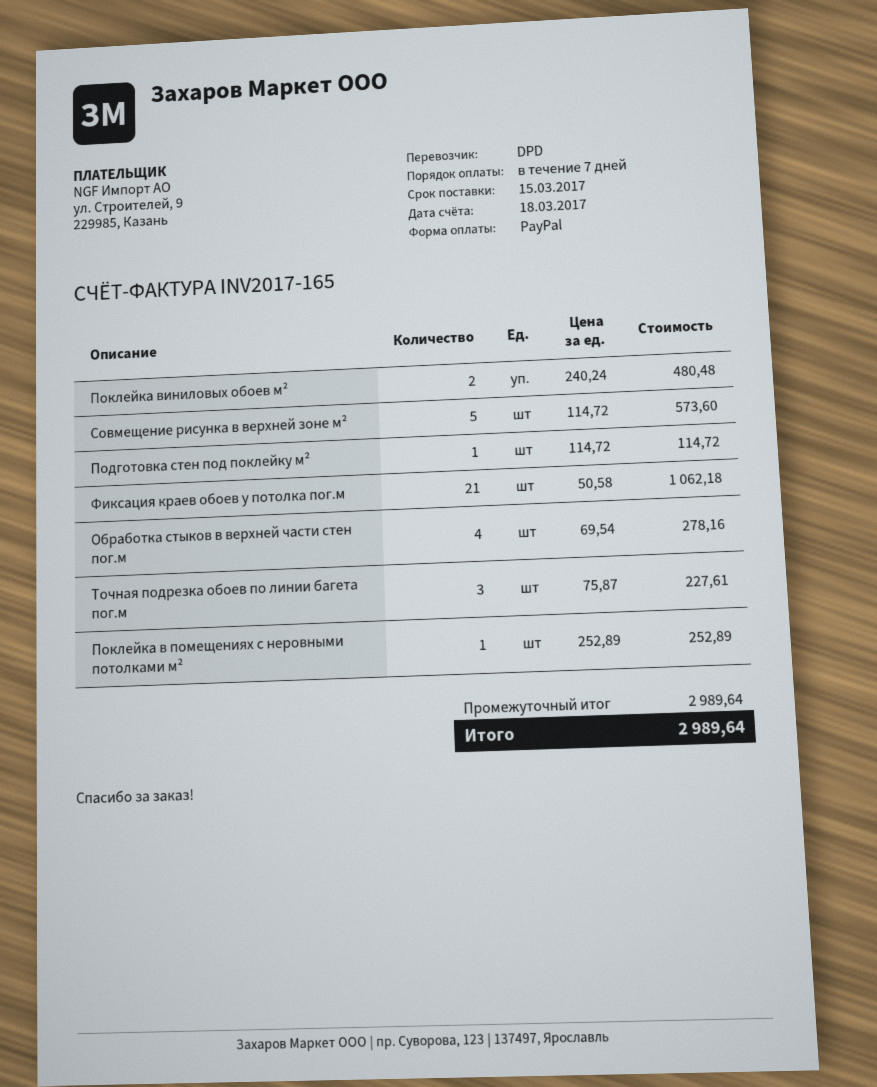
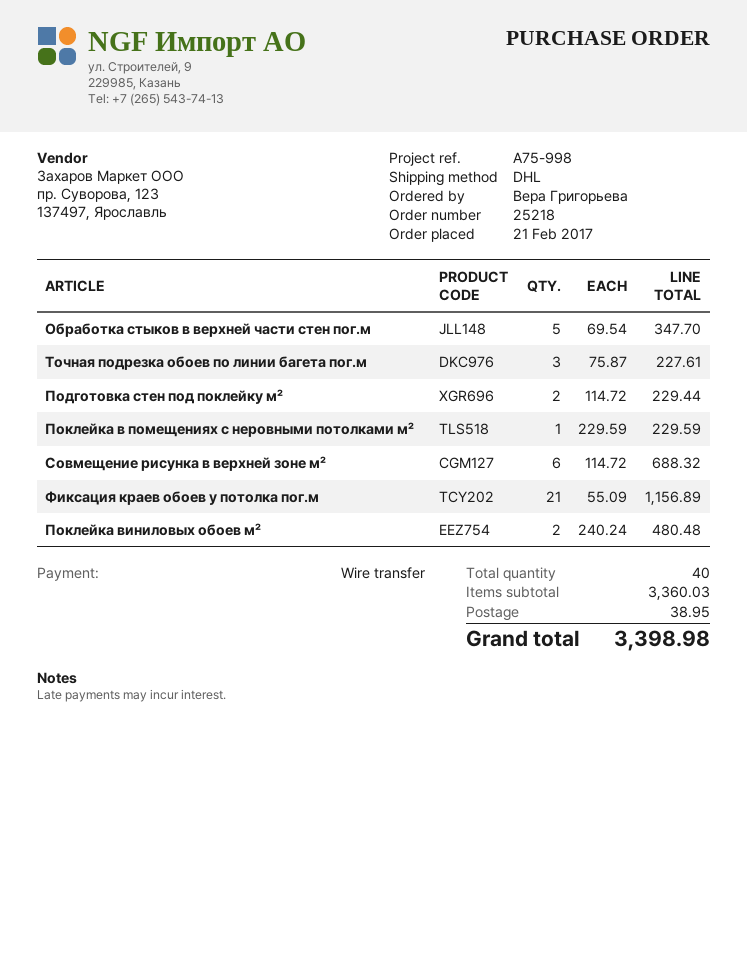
payment method: PayPal -> bank transfer
shipping method: DPD -> DHL
Совмещение рисунка в верхней зоне м²: 5 x 114.72 = 573.60 -> 6 x 114.72 = 688.32
Подготовка стен под поклейку м²: 1 x 114.72 = 114.72 -> 2 x 114.72 = 229.44
Фиксация краев обоев у потолка пог.м: 21 x 50.58 = 1062.18 -> 21 x 55.09 = 1156.89
Обработка стыков в верхней части стен пог.м: 4 x 69.54 = 278.16 -> 5 x 69.54 = 347.70
Поклейка в помещениях с неровными потолками м²: 1 x 252.89 = 252.89 -> 1 x 229.59 = 229.59
subtotal: 2989.64 -> 3360.03
shipping: none -> 38.95
total: 2989.64 -> 3398.98

